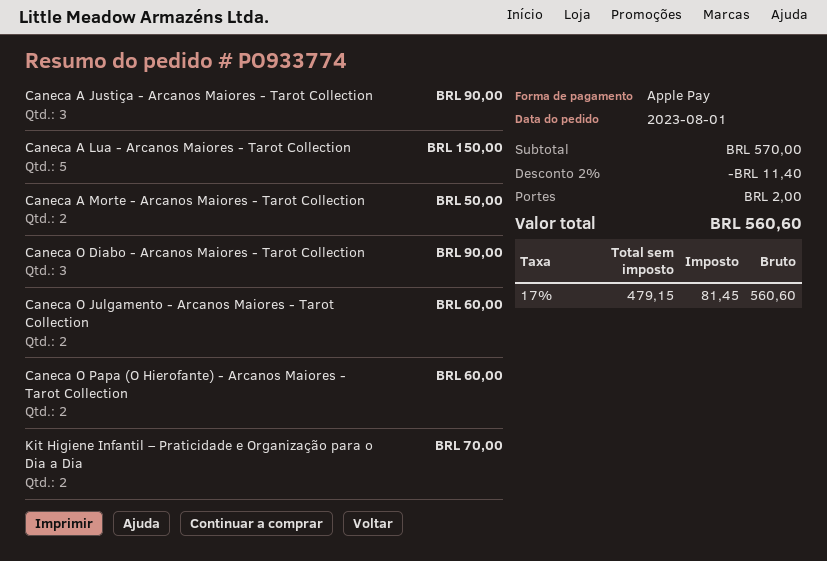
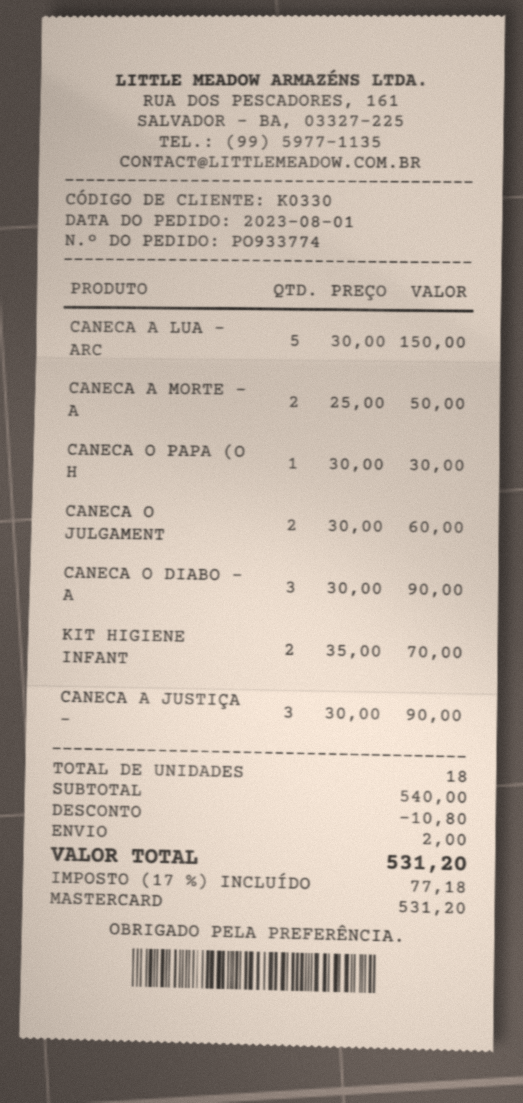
payment method: Apple Pay -> Mastercard
Caneca O Papa (O Hierofante) - Arcanos Maiores - Tarot Collection: 2 for 60.00 -> 1 for 30.00
subtotal: 570.00 -> 540.00
discount: 11.40 -> 10.80
tax: 17% = 81.45 -> 17% = 77.18
total: 560.60 -> 531.20

